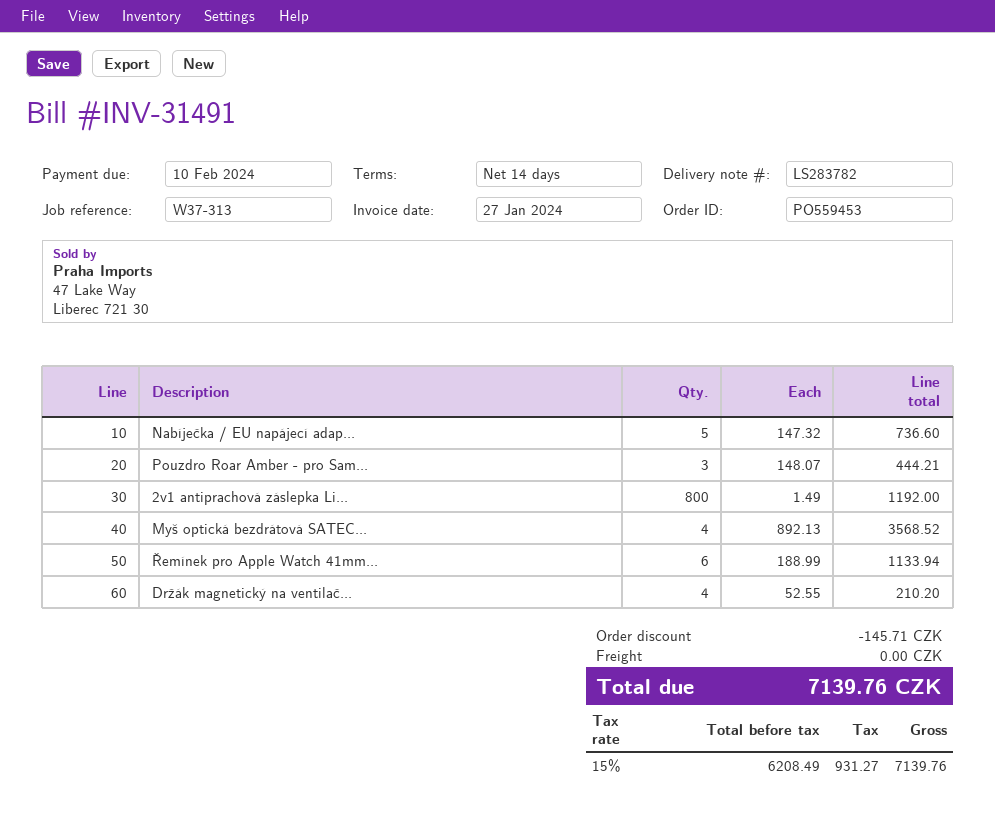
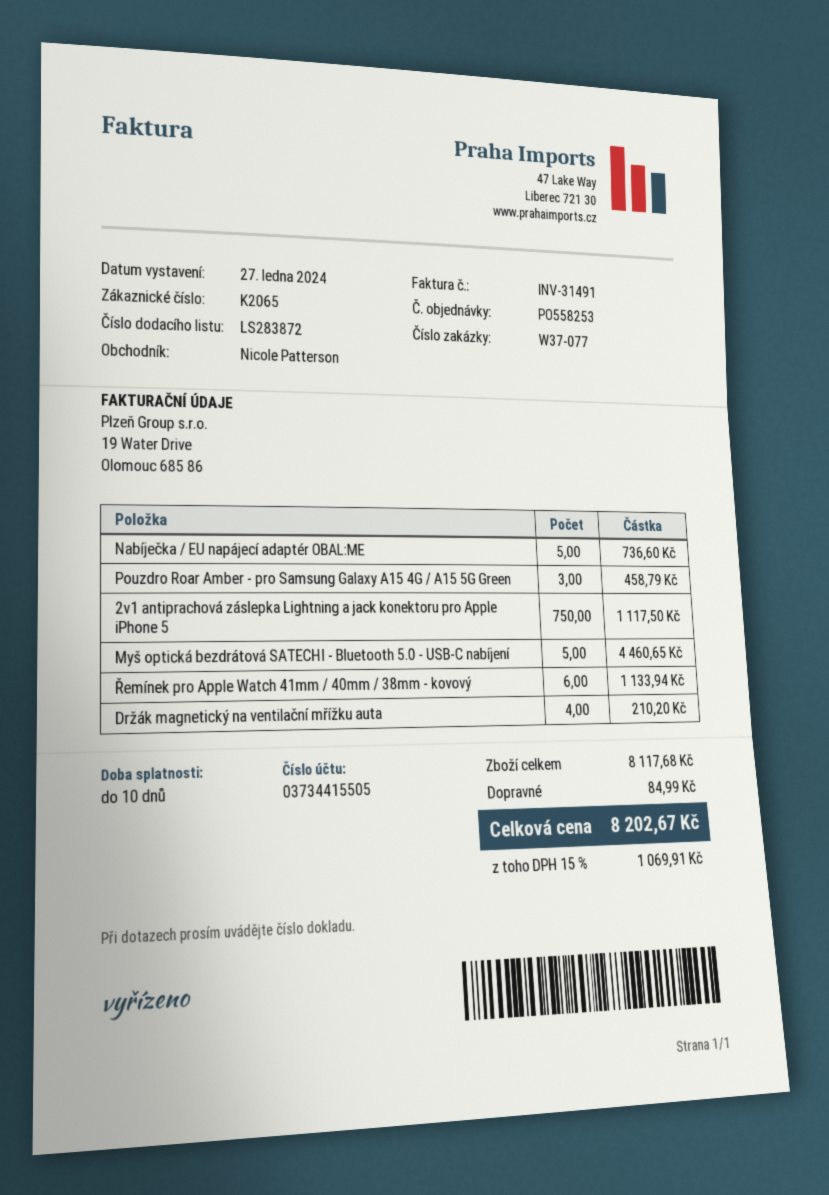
order number: PO559453 -> PO558253
delivery note number: LS283782 -> LS283872
payment terms: 14 days -> 10 days
reference: W37-313 -> W37-077
Pouzdro Roar Amber - pro Sam...: 3 for 444.21 -> 3 for 458.79
2v1 antiprachová záslepka Li...: 800 for 1192.00 -> 750 for 1117.50
Myš optická bezdrátová SATEC...: 4 for 3568.52 -> 5 for 4460.65
discount: 145.71 -> none
shipping: 0.00 -> 84.99
tax: 15% = 931.27 -> 15% = 1069.91
total: 7139.76 -> 8202.67

